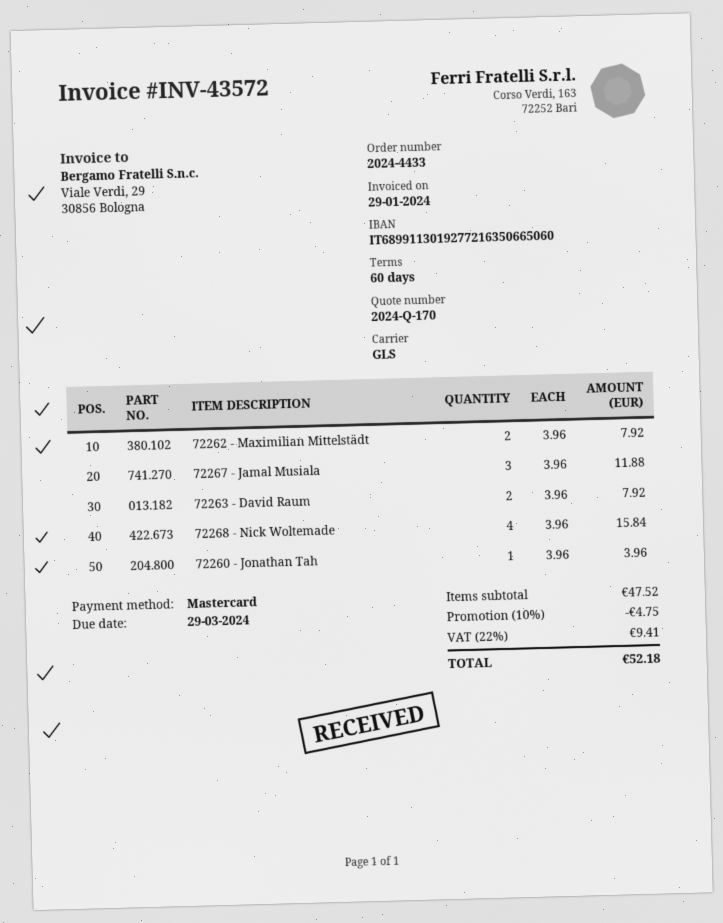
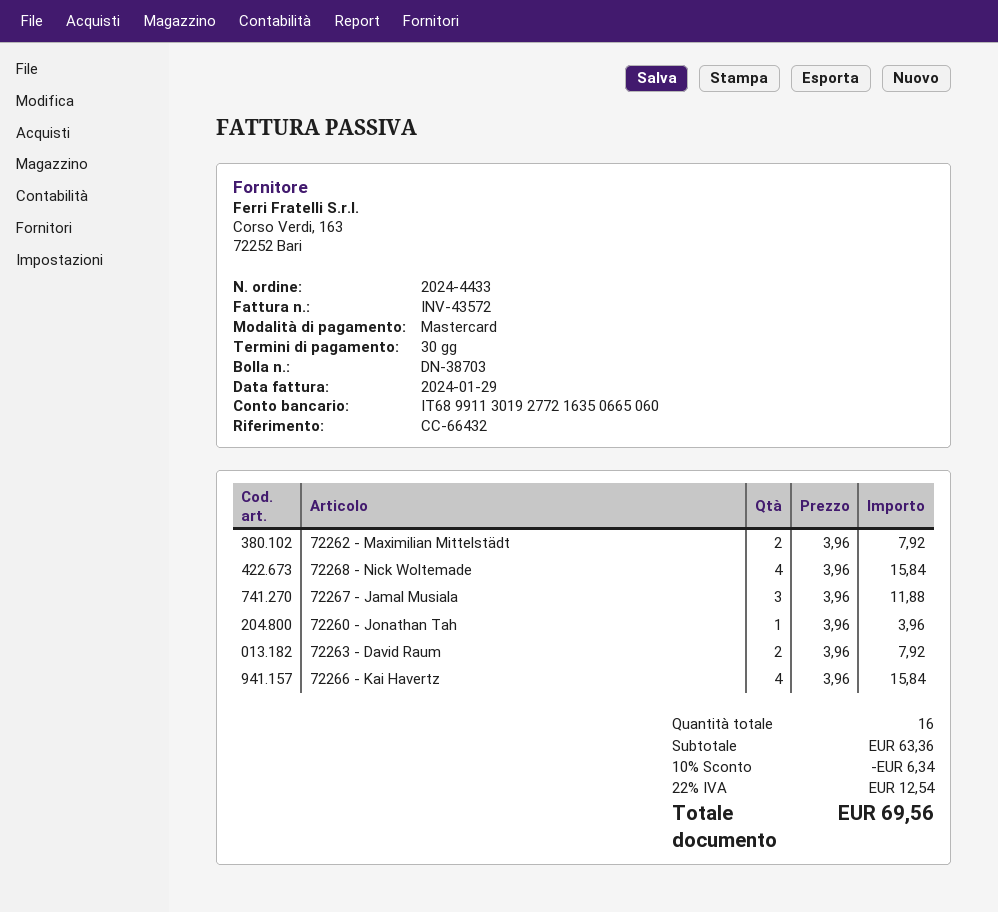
payment terms: 60 days -> 30 days
72266 - Kai Havertz: none -> 4 x 3.96 = 15.84
subtotal: 47.52 -> 63.36
discount: 10% = 4.75 -> 10% = 6.34
tax: 22% = 9.41 -> 22% = 12.54
total: 52.18 -> 69.56

